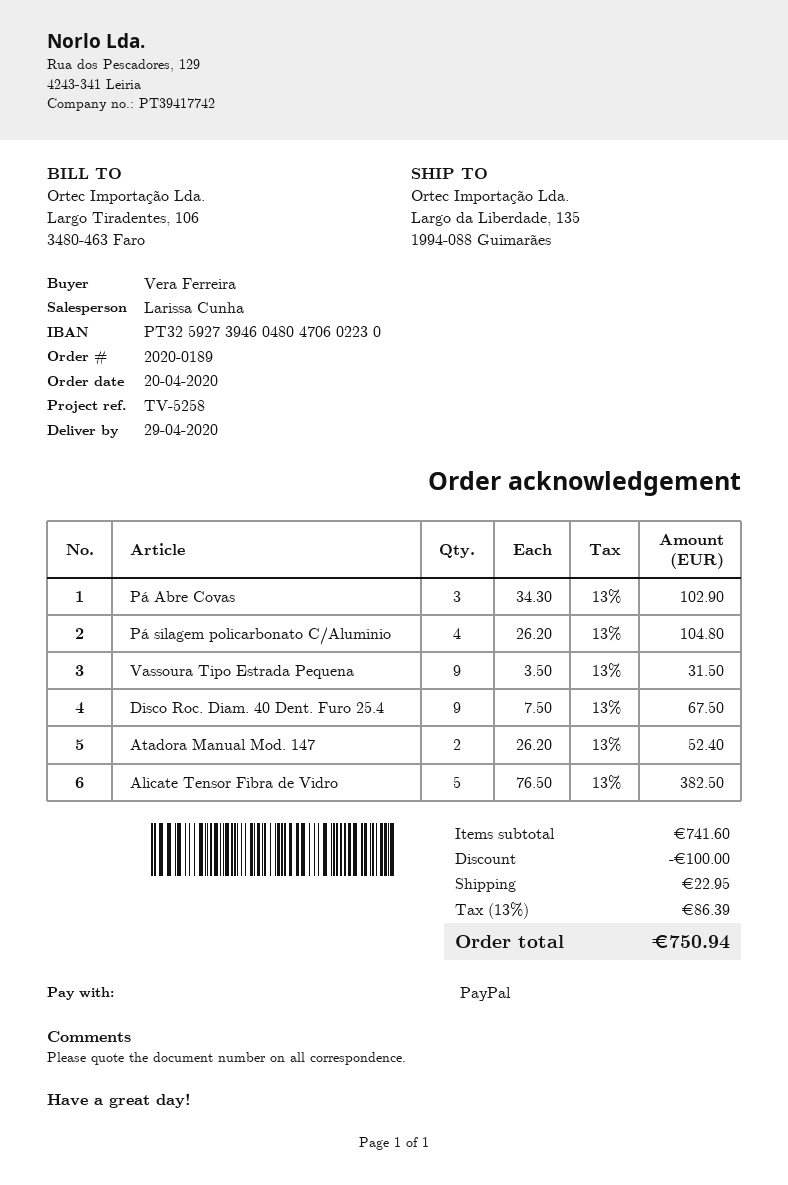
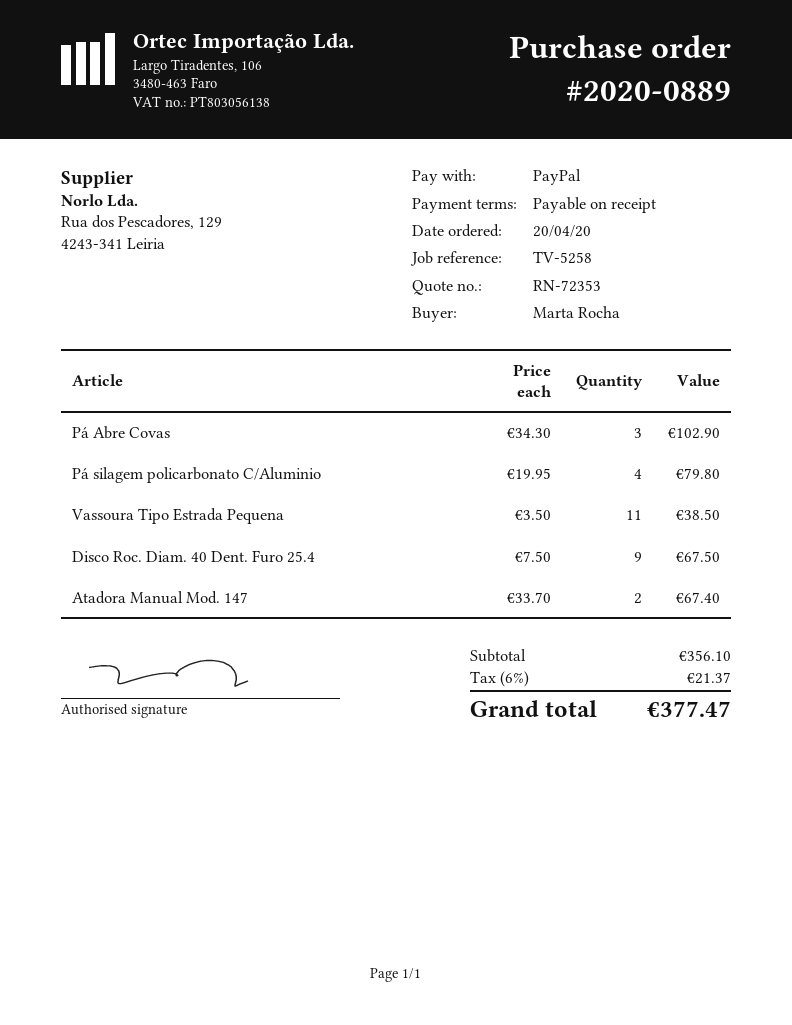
order number: 2020-0189 -> 2020-0889
ordered by: Vera Ferreira -> Marta Rocha
Pá silagem policarbonato C/Aluminio: 4 x 26.20 = 104.80 -> 4 x 19.95 = 79.80
Vassoura Tipo Estrada Pequena: 9 x 3.50 = 31.50 -> 11 x 3.50 = 38.50
Atadora Manual Mod. 147: 2 x 26.20 = 52.40 -> 2 x 33.70 = 67.40
Alicate Tensor Fibra de Vidro: 5 x 76.50 = 382.50 -> none
subtotal: 741.60 -> 356.10
discount: 100.00 -> none
shipping: 22.95 -> none
tax: 13% = 86.39 -> 6% = 21.37
total: 750.94 -> 377.47

